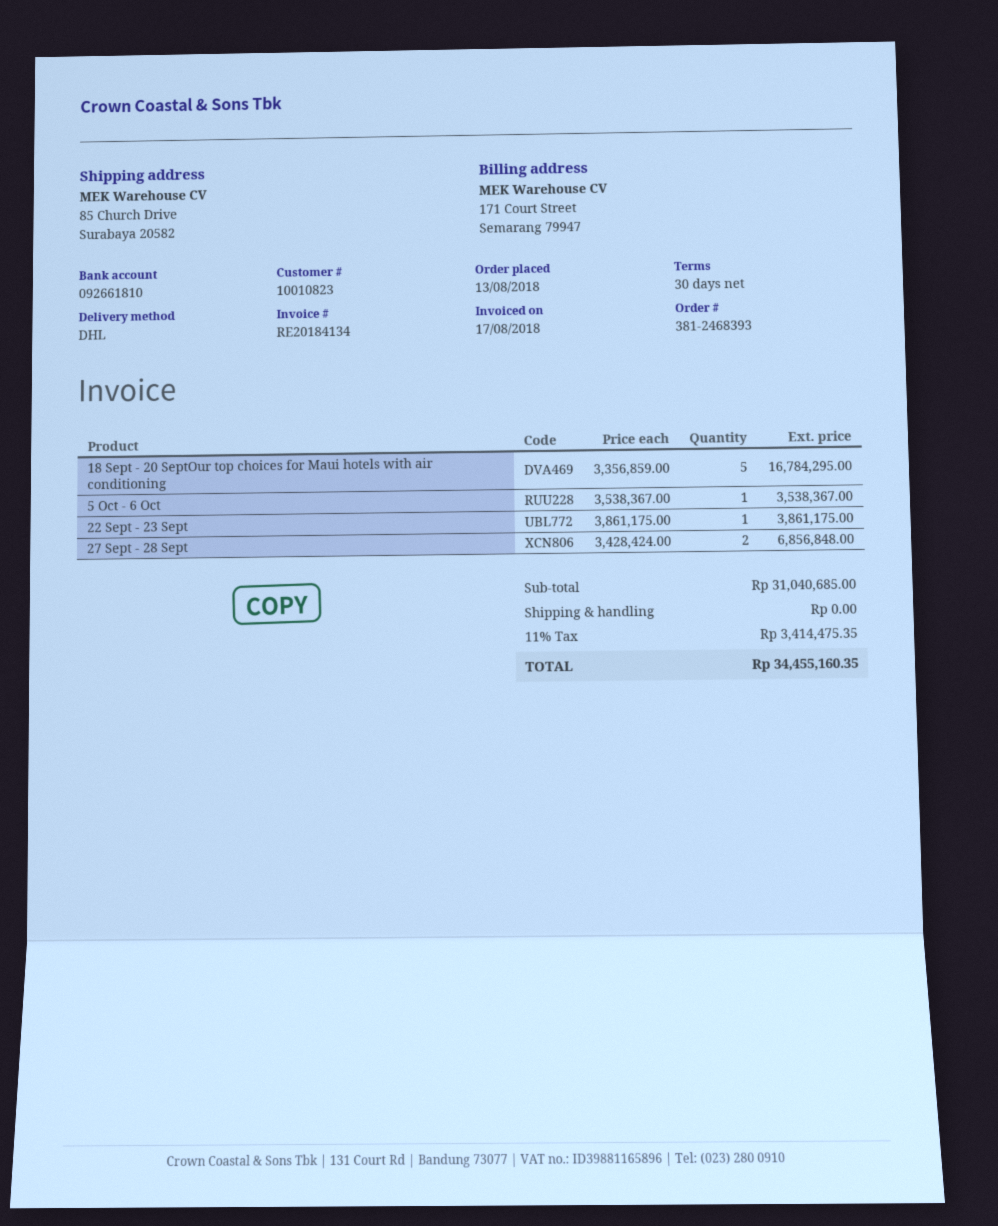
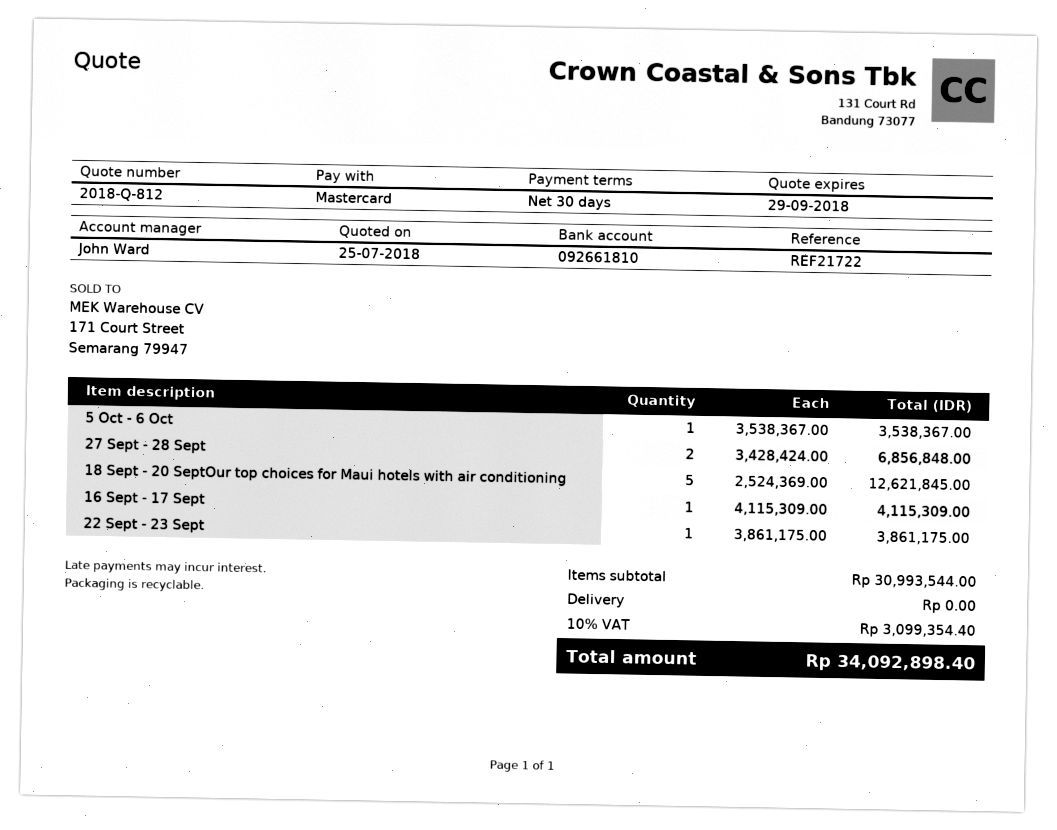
18 Sept - 20 SeptOur top choices for Maui hotels with air conditioning: 5 x 3356859.00 = 16784295.00 -> 5 x 2524369.00 = 12621845.00
16 Sept - 17 Sept: none -> 1 x 4115309.00 = 4115309.00
subtotal: 31040685.00 -> 30993544.00
tax: 11% = 3414475.35 -> 10% = 3099354.40
total: 34455160.35 -> 34092898.40

